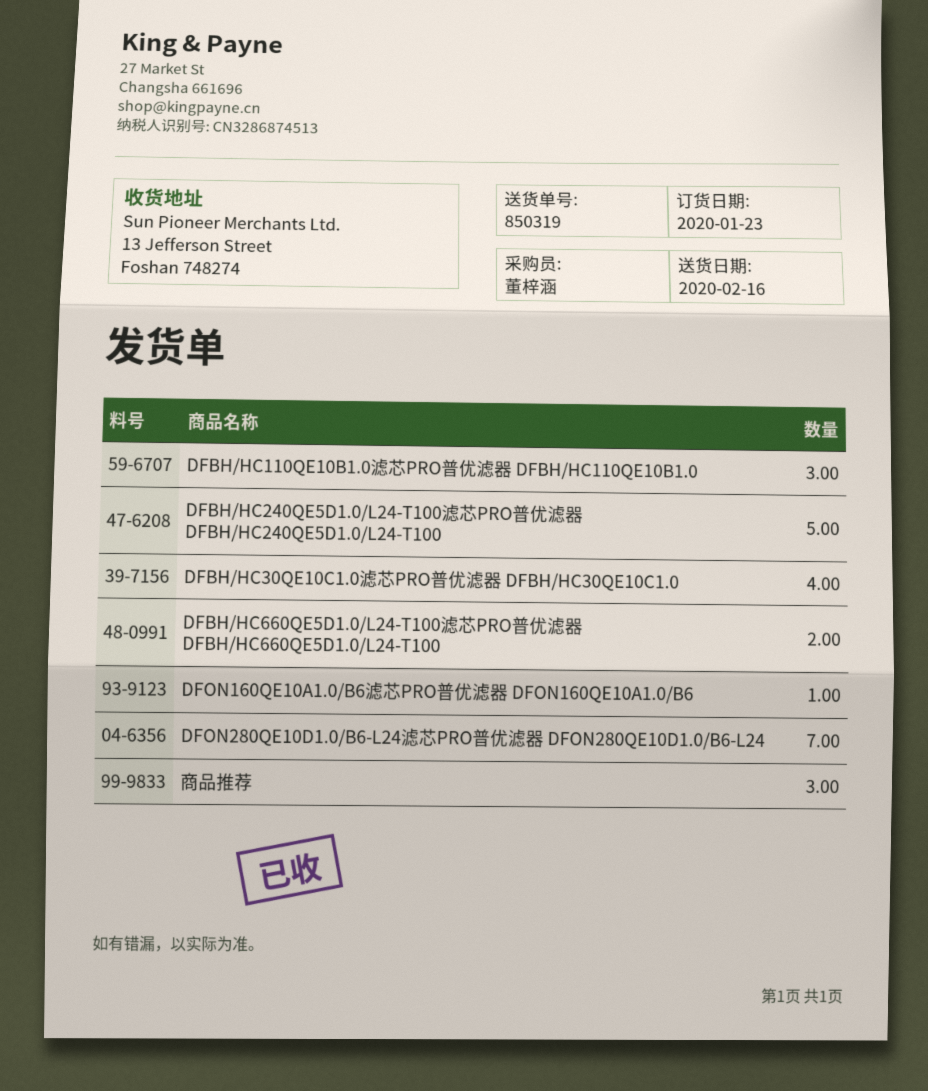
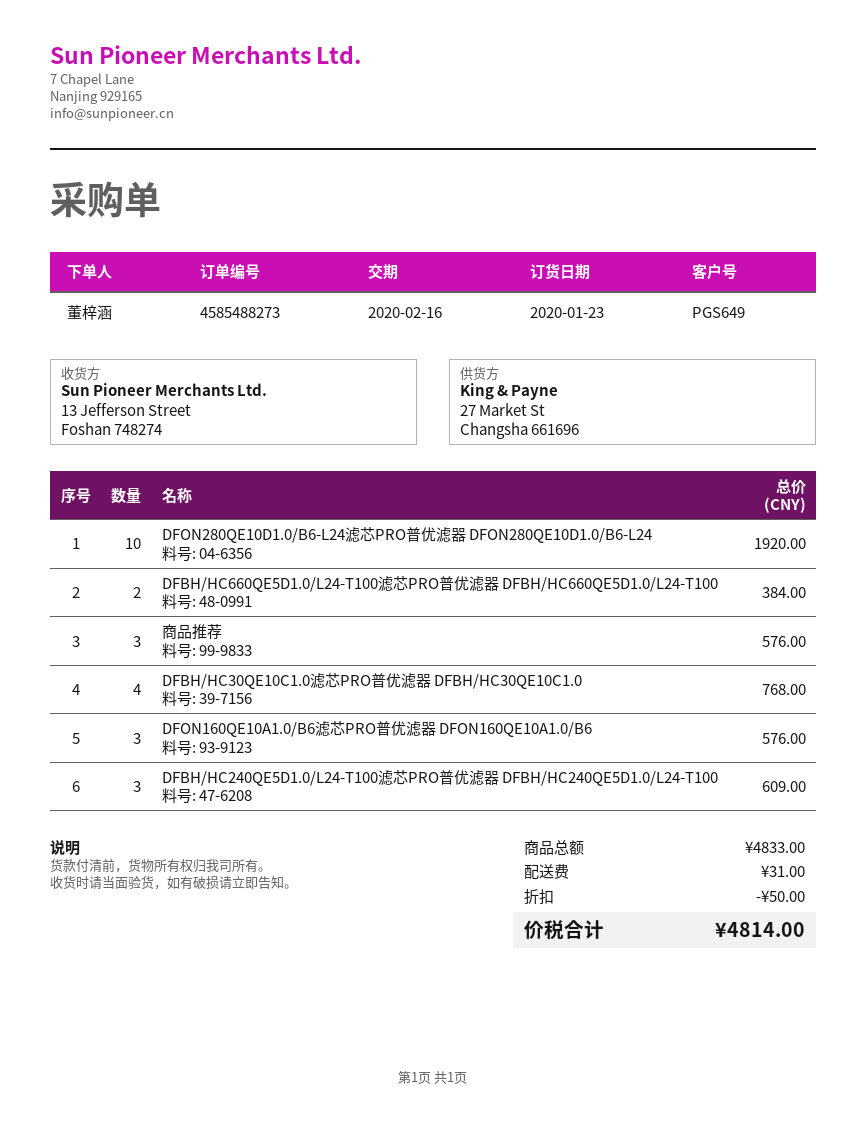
DFBH/HC110QE10B1.0滤芯PRO普优滤器 DFBH/HC110QE10B1.0: 3 -> none
DFBH/HC240QE5D1.0/L24-T100滤芯PRO普优滤器 DFBH/HC240QE5D1.0/L24-T100: 5 -> 3
DFON160QE10A1.0/B6滤芯PRO普优滤器 DFON160QE10A1.0/B6: 1 -> 3
DFON280QE10D1.0/B6-L24滤芯PRO普优滤器 DFON280QE10D1.0/B6-L24: 7 -> 10

